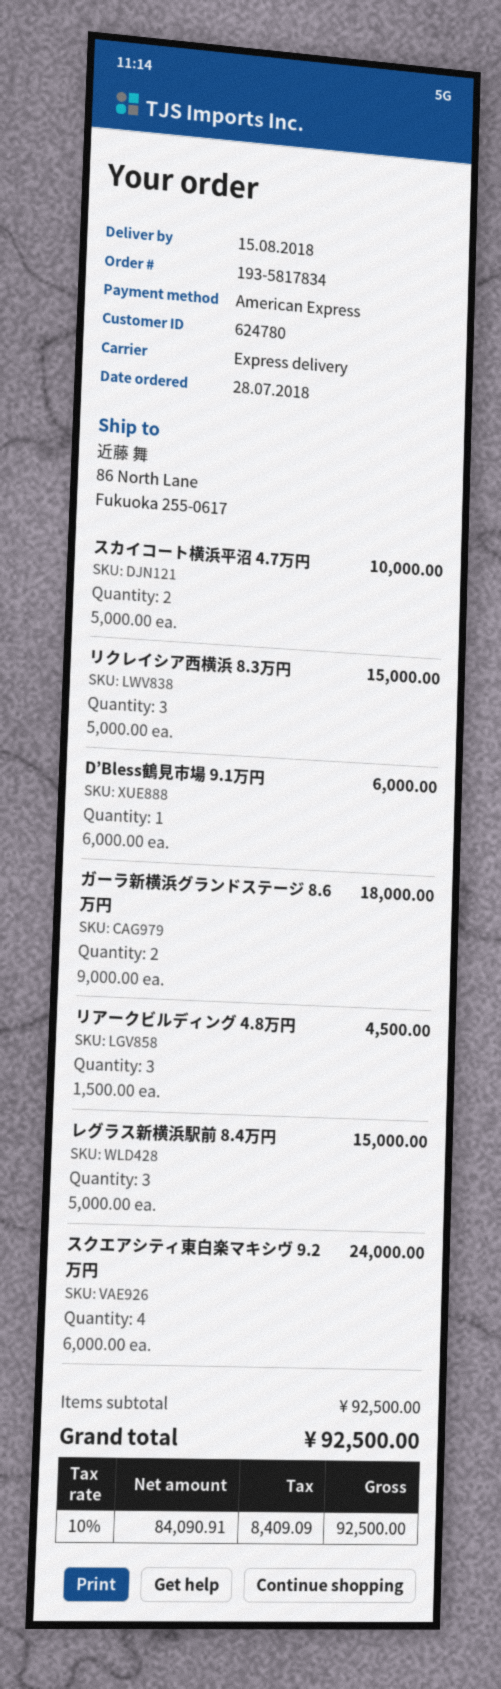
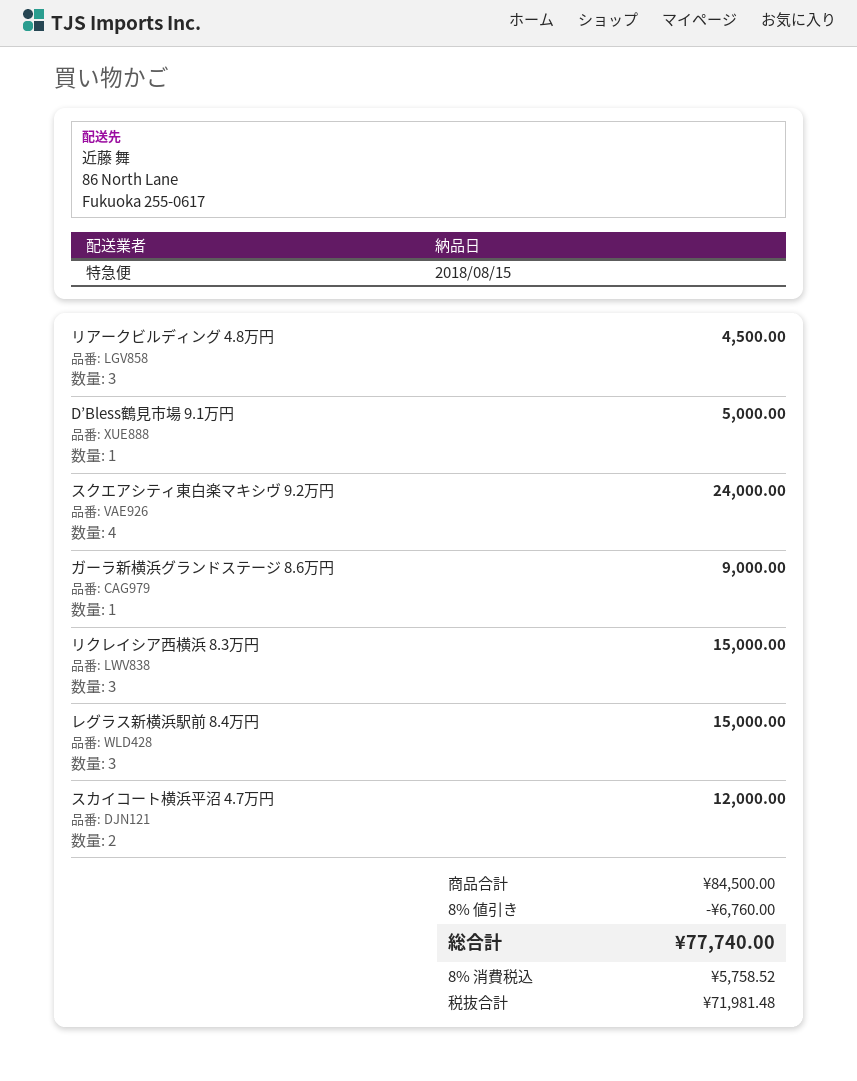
スカイコート横浜平沼 4.7万円: 2 for 10000.00 -> 2 for 12000.00
D’Bless鶴見市場 9.1万円: 1 for 6000.00 -> 1 for 5000.00
ガーラ新横浜グランドステージ 8.6万円: 2 for 18000.00 -> 1 for 9000.00
subtotal: 92500.00 -> 84500.00
discount: none -> 8% = 6760.00
net: 84090.91 -> 71981.48
tax: 10% = 8409.09 -> 8% = 5758.52
total: 92500.00 -> 77740.00

